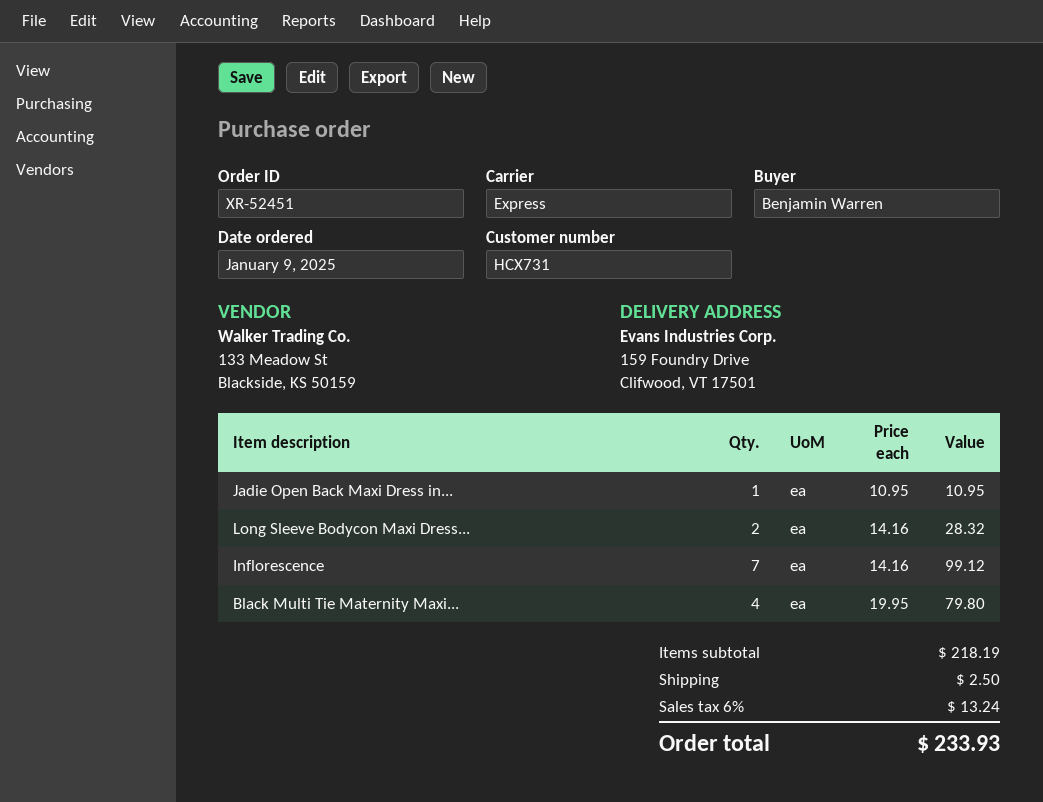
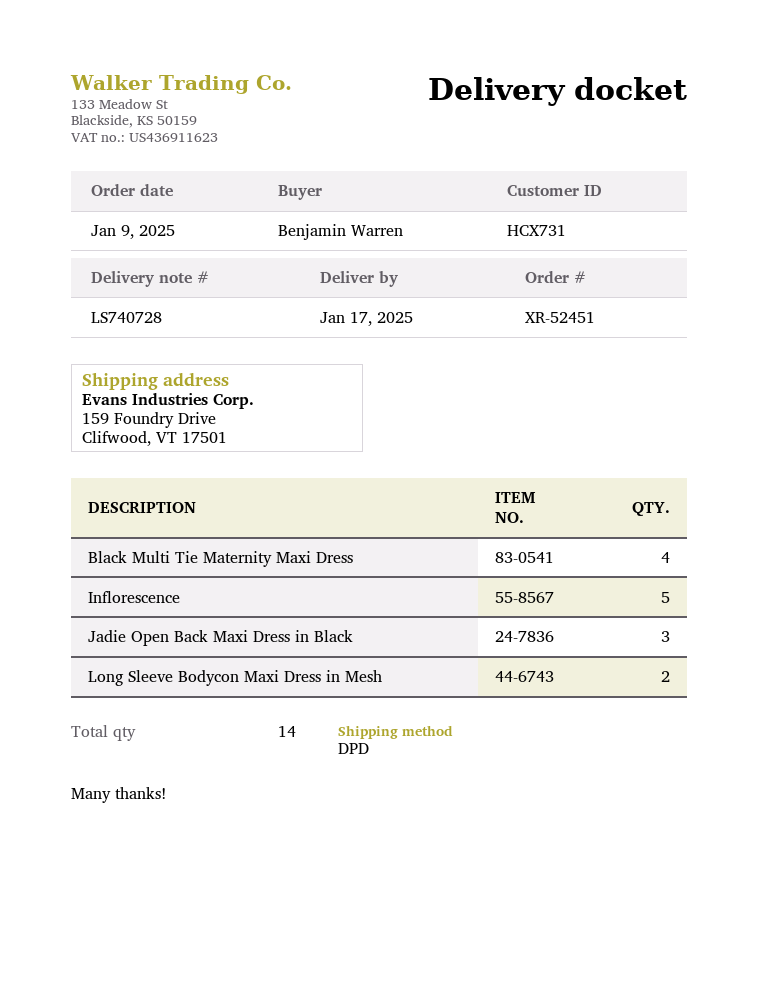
shipping method: express -> DPD
Jadie Open Back Maxi Dress in...: 1 -> 3
Inflorescence: 7 -> 5

